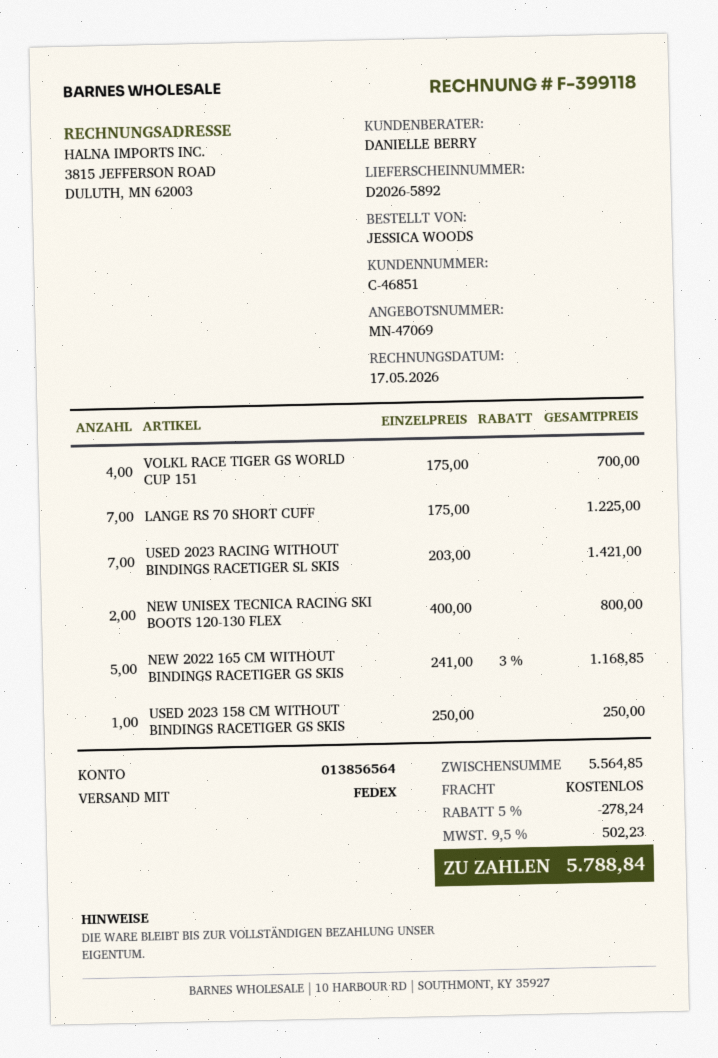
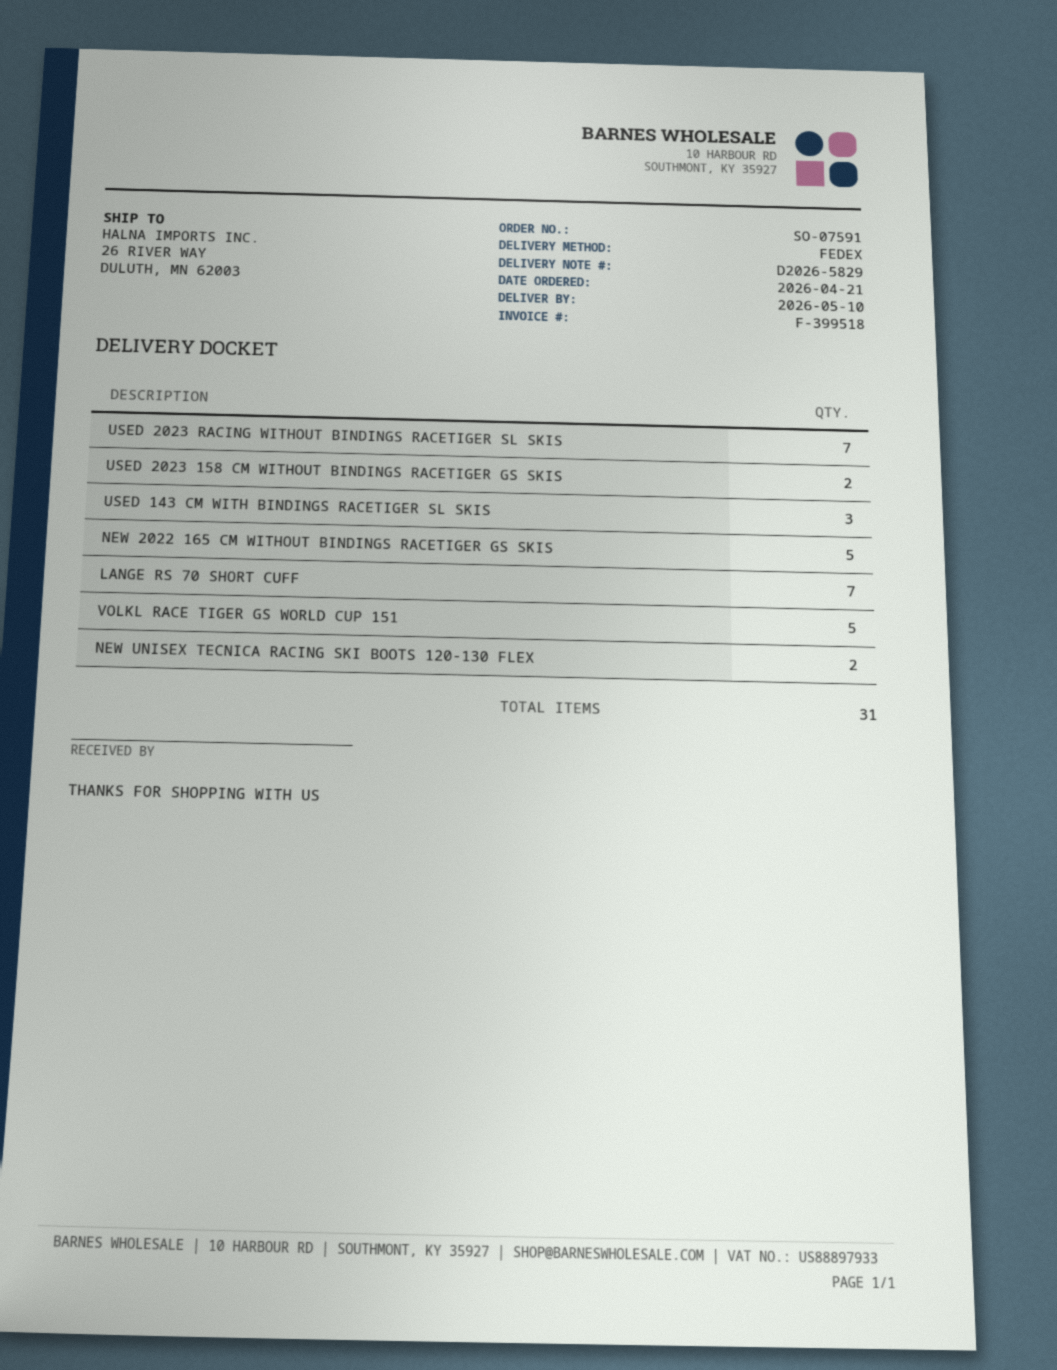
delivery note number: D2026-5892 -> D2026-5829
invoice number: F-399118 -> F-399518
VOLKL RACE TIGER GS WORLD CUP 151: 4 -> 5
USED 2023 158 CM WITHOUT BINDINGS RACETIGER GS SKIS: 1 -> 2
USED 143 CM WITH BINDINGS RACETIGER SL SKIS: none -> 3

